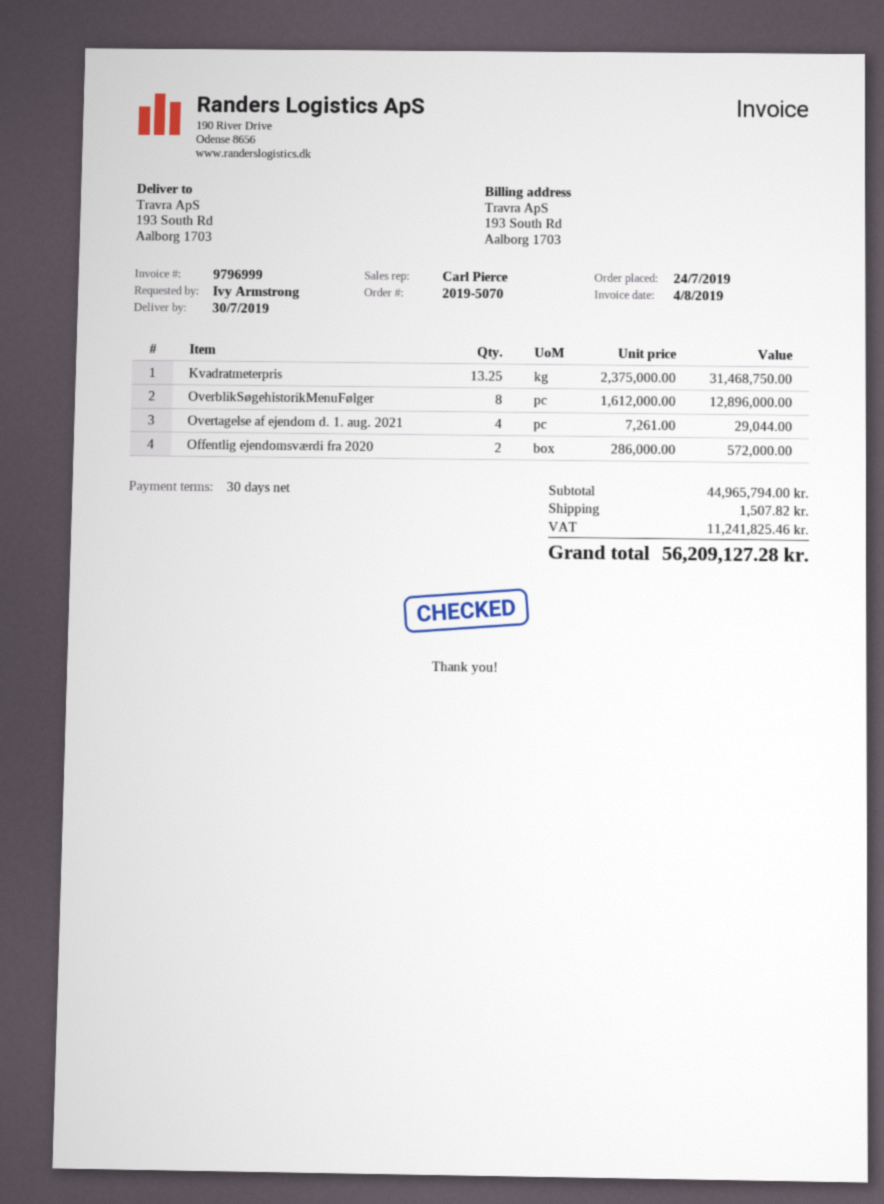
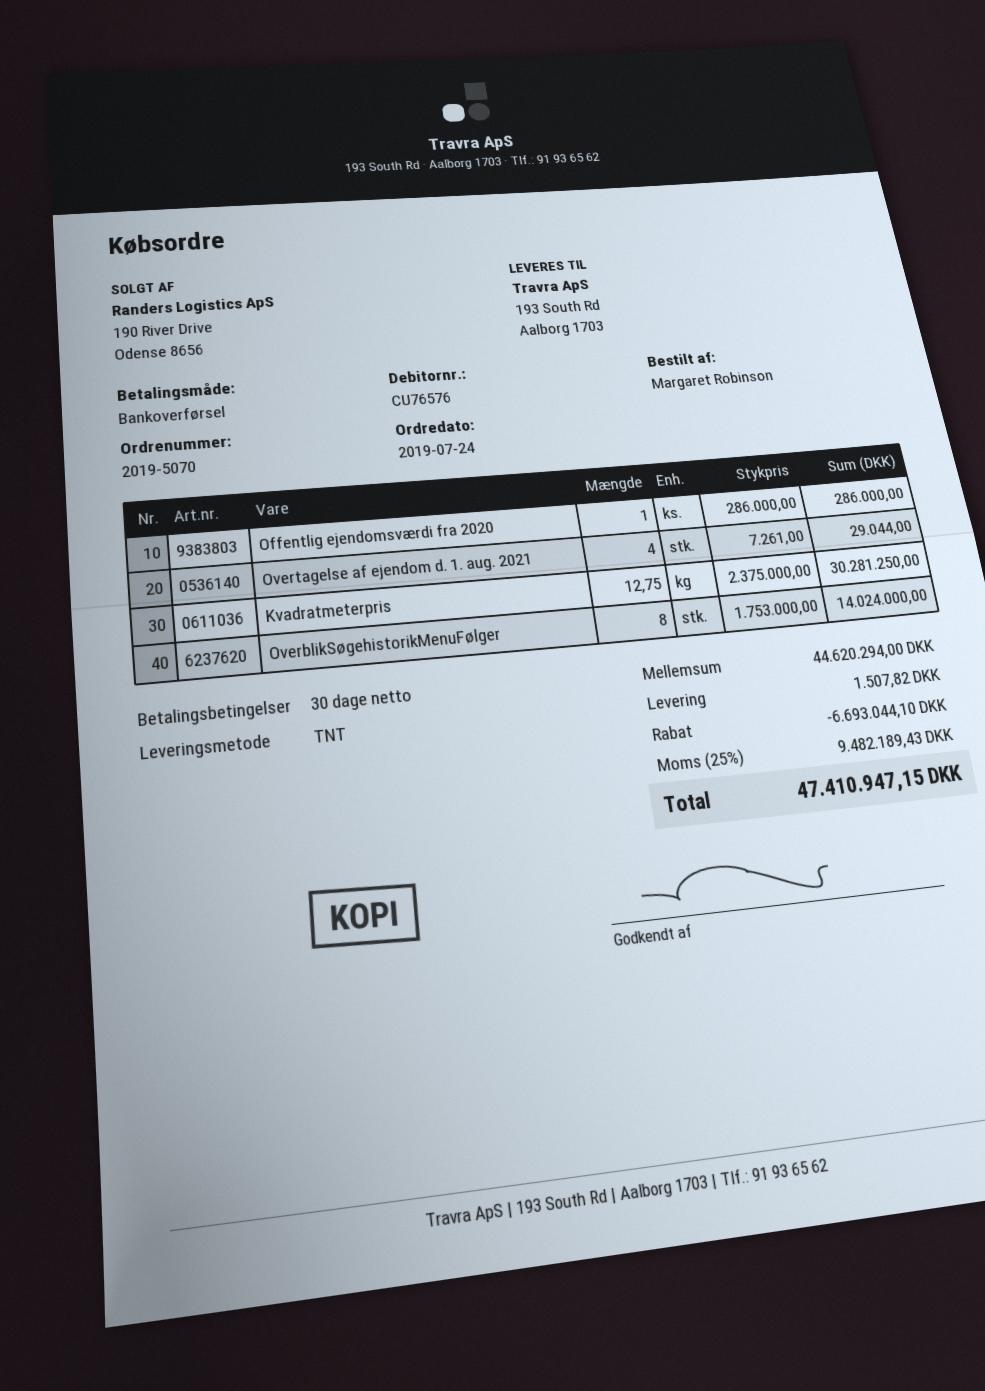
ordered by: Ivy Armstrong -> Margaret Robinson
Kvadratmeterpris: 13.25 x 2375000.00 = 31468750.00 -> 12.75 x 2375000.00 = 30281250.00
OverblikSøgehistorikMenuFølger: 8 x 1612000.00 = 12896000.00 -> 8 x 1753000.00 = 14024000.00
Offentlig ejendomsværdi fra 2020: 2 x 286000.00 = 572000.00 -> 1 x 286000.00 = 286000.00
subtotal: 44965794.00 -> 44620294.00
discount: none -> 6693044.10
tax: 11241825.46 -> 9482189.43
total: 56209127.28 -> 47410947.15

